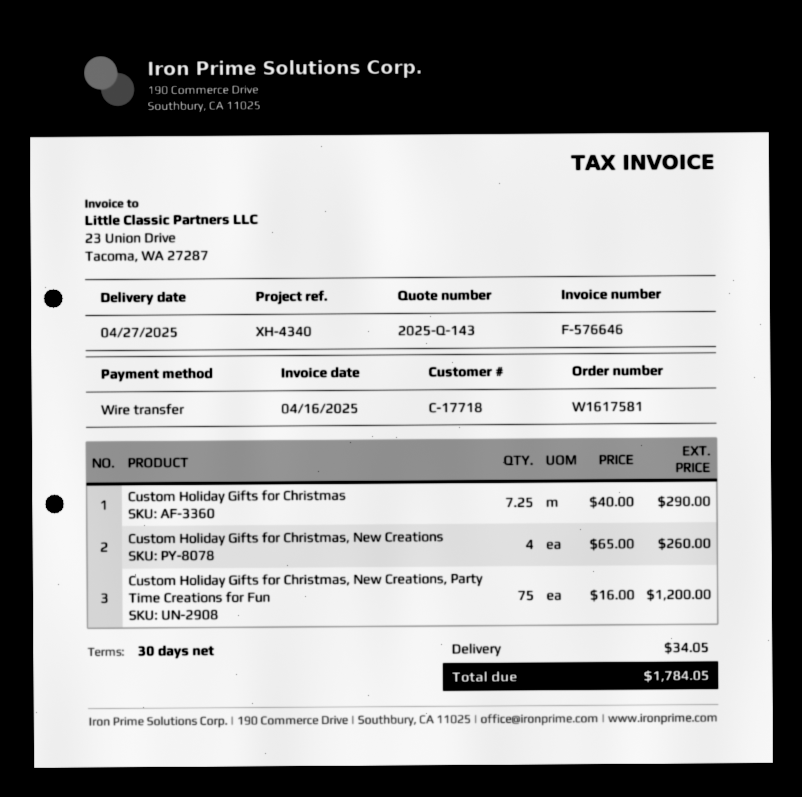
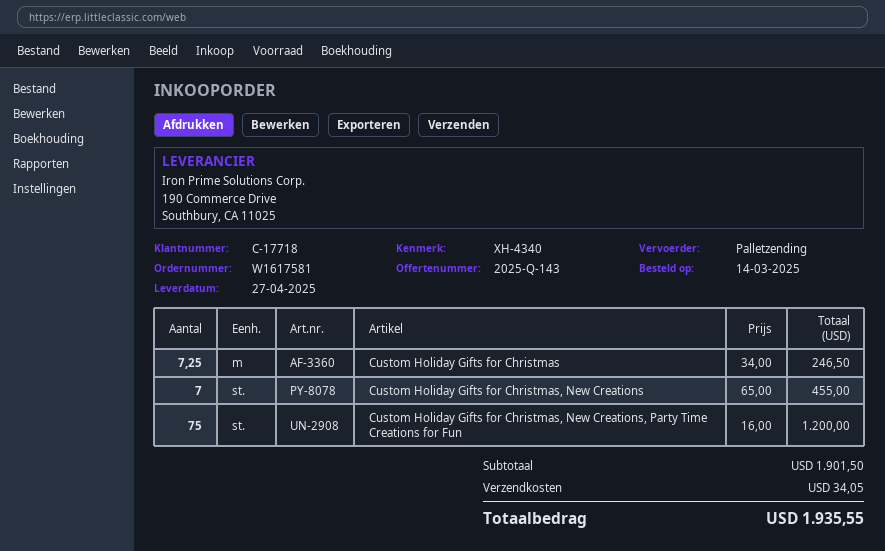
Custom Holiday Gifts for Christmas: 7.25 x 40.00 = 290.00 -> 7.25 x 34.00 = 246.50
Custom Holiday Gifts for Christmas, New Creations: 4 x 65.00 = 260.00 -> 7 x 65.00 = 455.00
total: 1784.05 -> 1935.55

